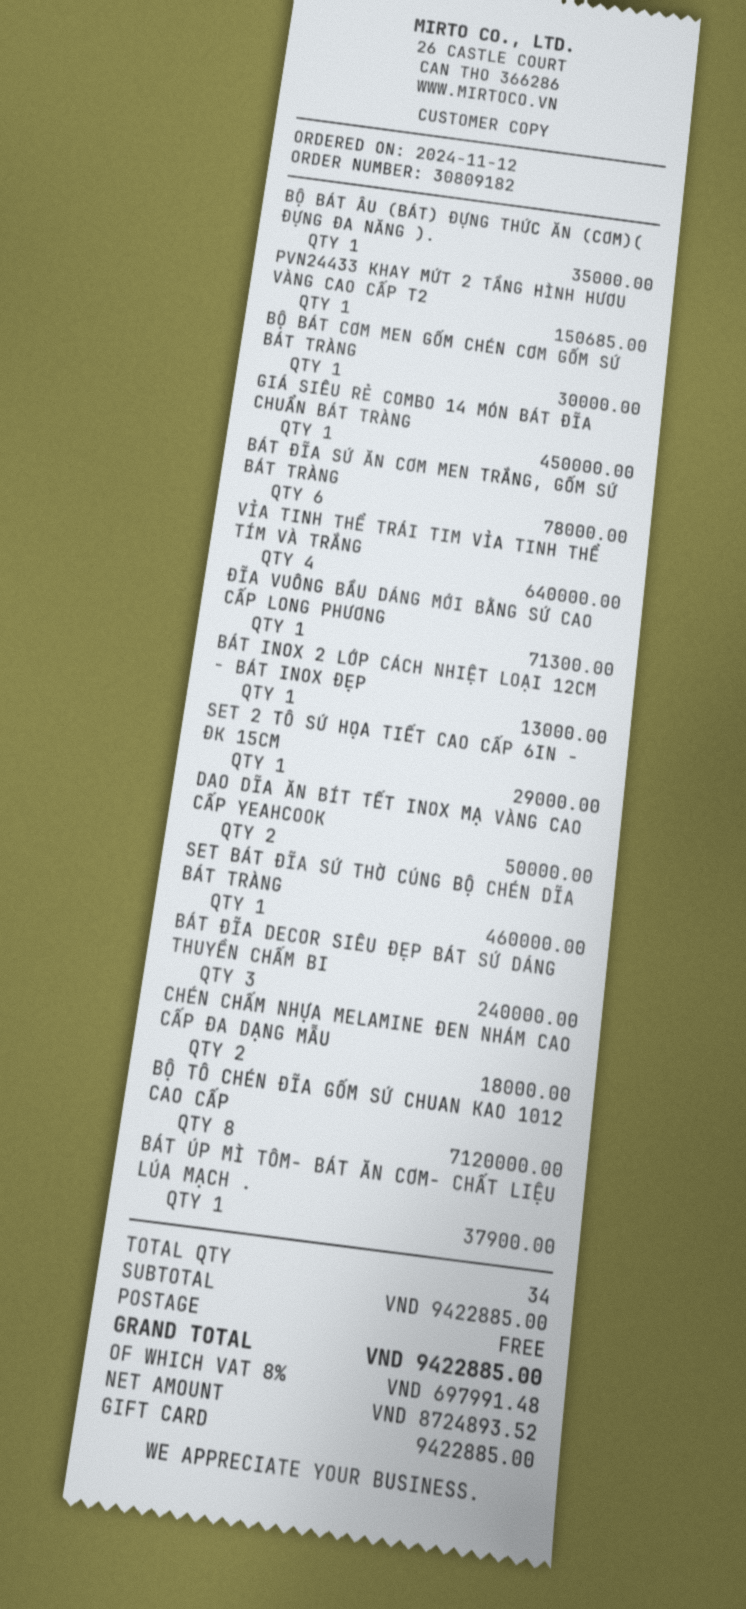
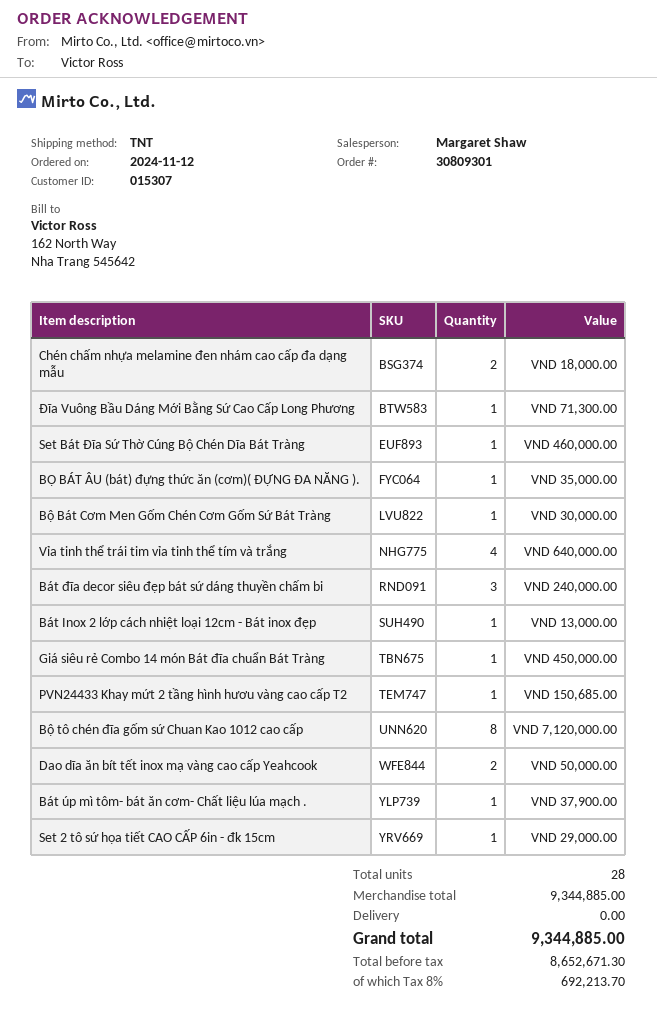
order number: 30809182 -> 30809301
BÁT ĐĨA SỨ ĂN CƠM MEN TRẮNG, GỐM SỨ BÁT TRÀNG: 6 for 78000.00 -> none
total quantity: 34 -> 28
subtotal: 9422885.00 -> 9344885.00
net: 8724893.52 -> 8652671.30
tax: 8% = 697991.48 -> 8% = 692213.70
total: 9422885.00 -> 9344885.00

